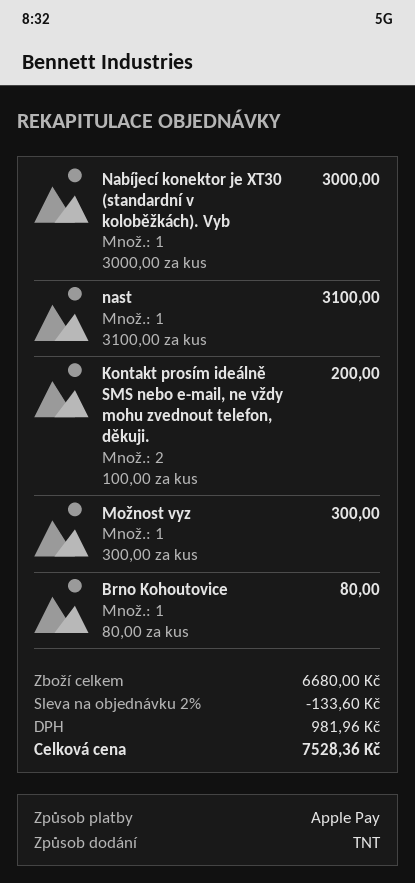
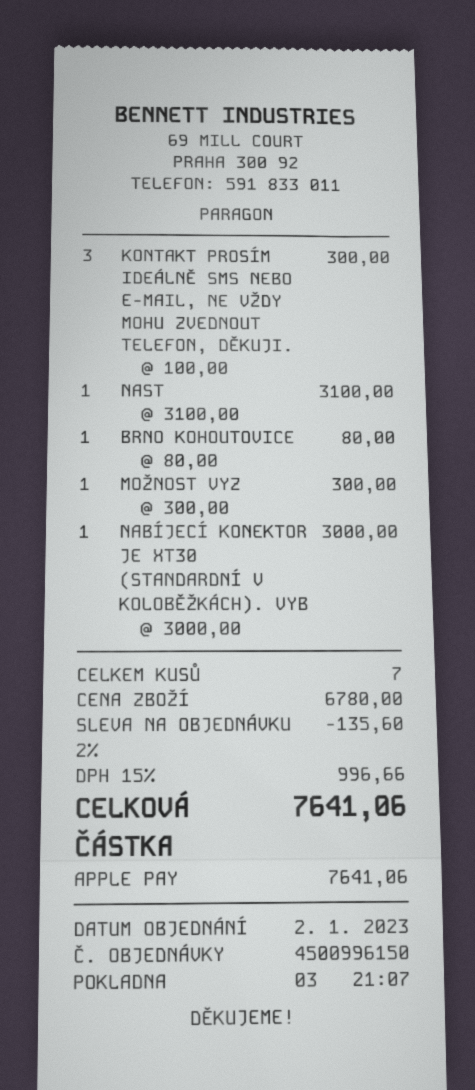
Kontakt prosím ideálně SMS nebo e-mail, ne vždy mohu zvednout telefon, děkuji.: 2 x 100.00 = 200.00 -> 3 x 100.00 = 300.00
subtotal: 6680.00 -> 6780.00
discount: 2% = 133.60 -> 2% = 135.60
tax: 981.96 -> 996.66
total: 7528.36 -> 7641.06

